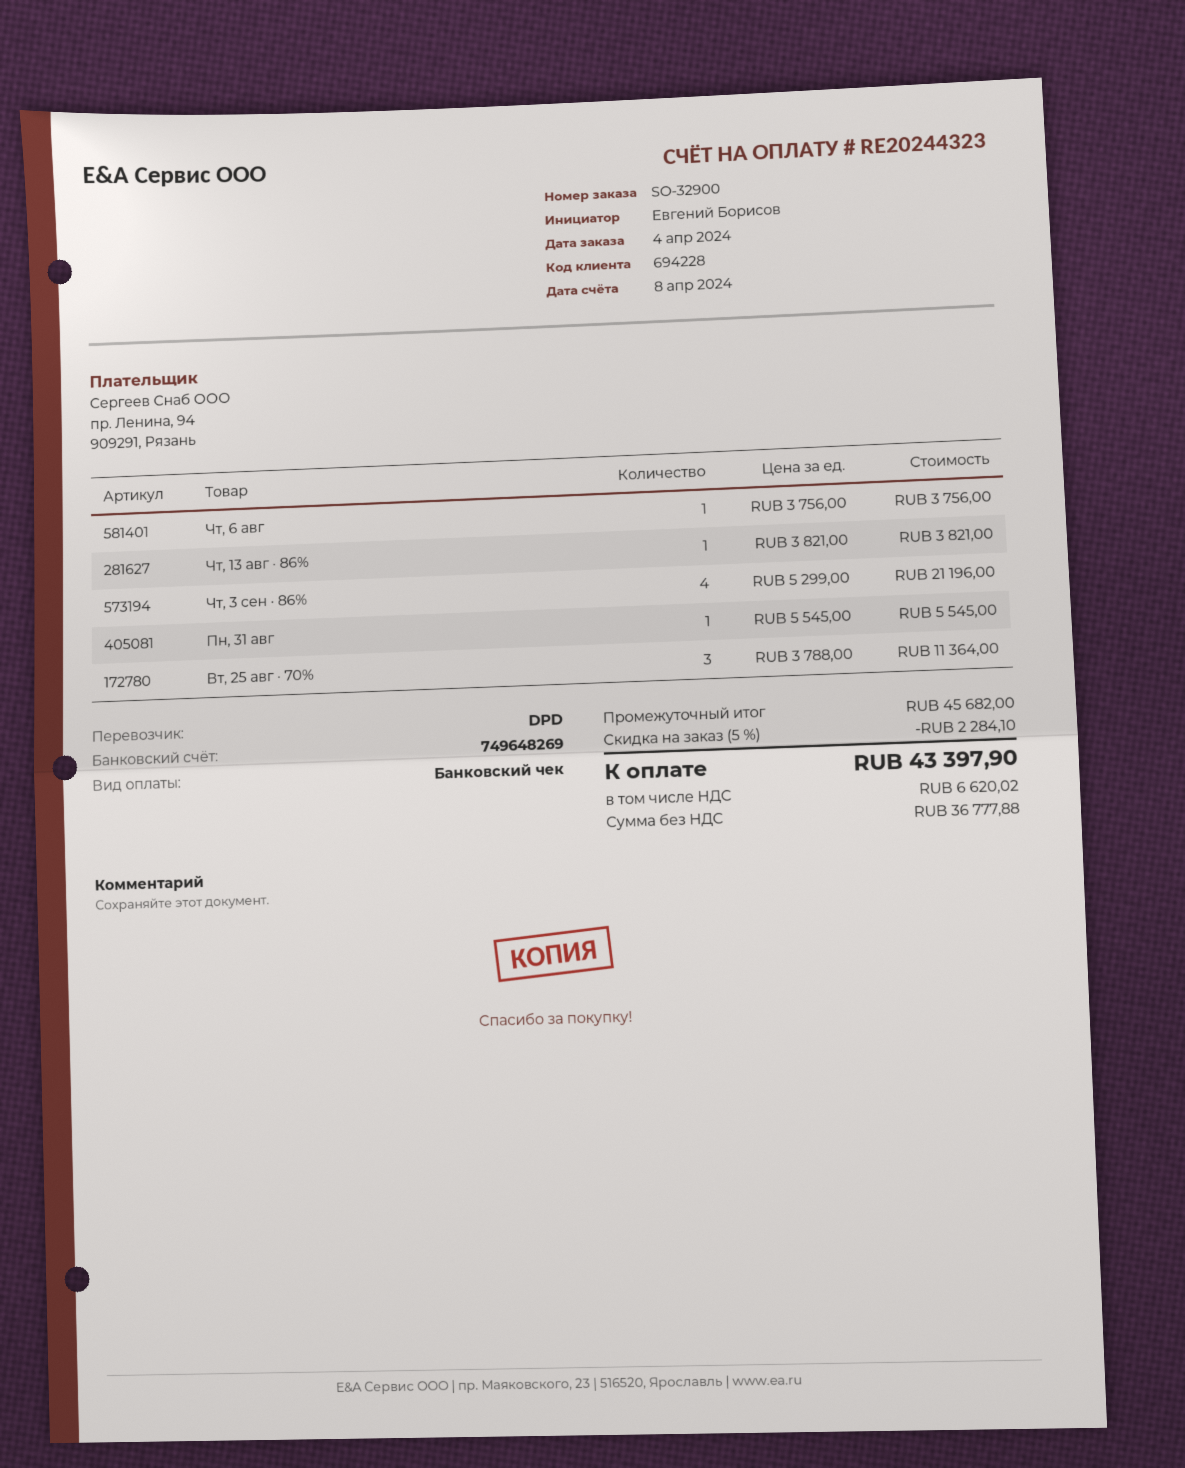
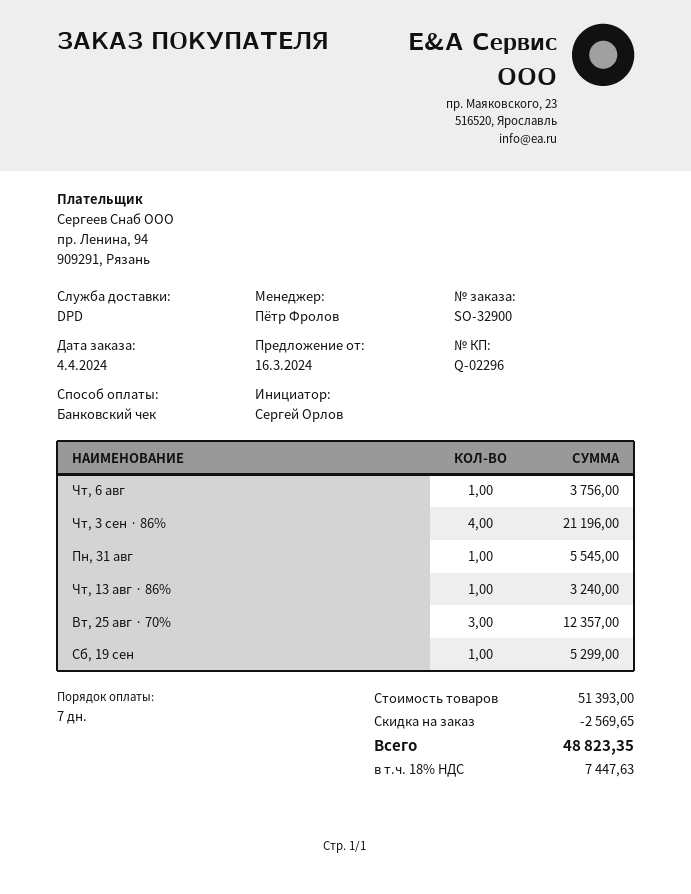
ordered by: Евгений Борисов -> Сергей Орлов
Чт, 13 авг · 86%: 1 for 3821.00 -> 1 for 3240.00
Вт, 25 авг · 70%: 3 for 11364.00 -> 3 for 12357.00
Сб, 19 сен: none -> 1 for 5299.00
subtotal: 45682.00 -> 51393.00
discount: 2284.10 -> 2569.65
tax: 6620.02 -> 7447.63
total: 43397.90 -> 48823.35

